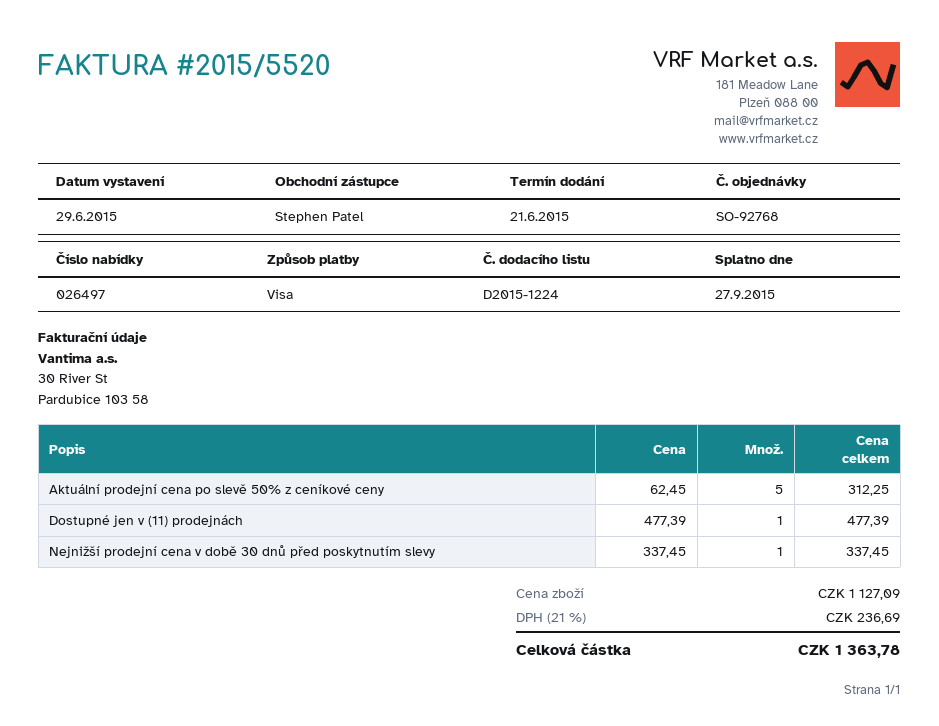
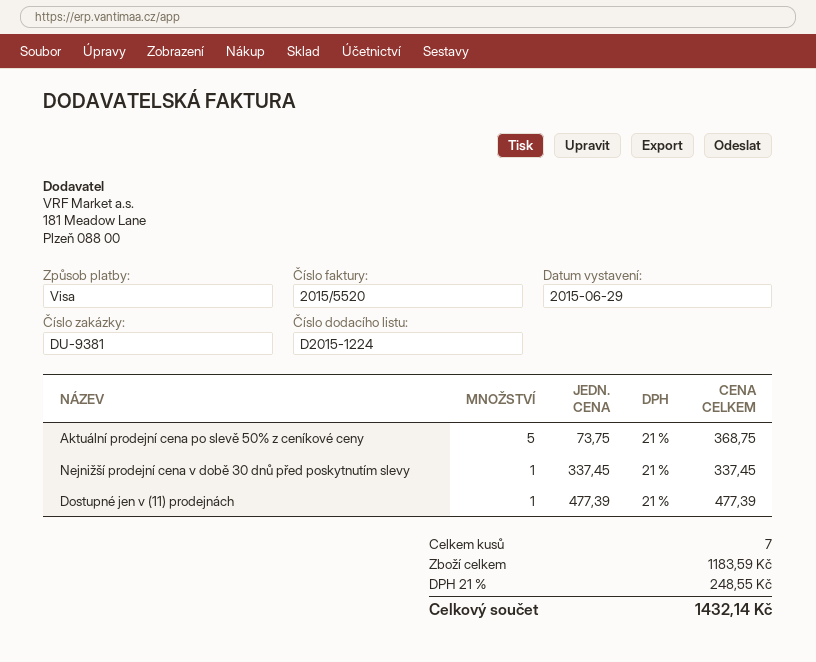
Aktuální prodejní cena po slevě 50% z ceníkové ceny: 5 x 62.45 = 312.25 -> 5 x 73.75 = 368.75
subtotal: 1127.09 -> 1183.59
tax: 21% = 236.69 -> 21% = 248.55
total: 1363.78 -> 1432.14

